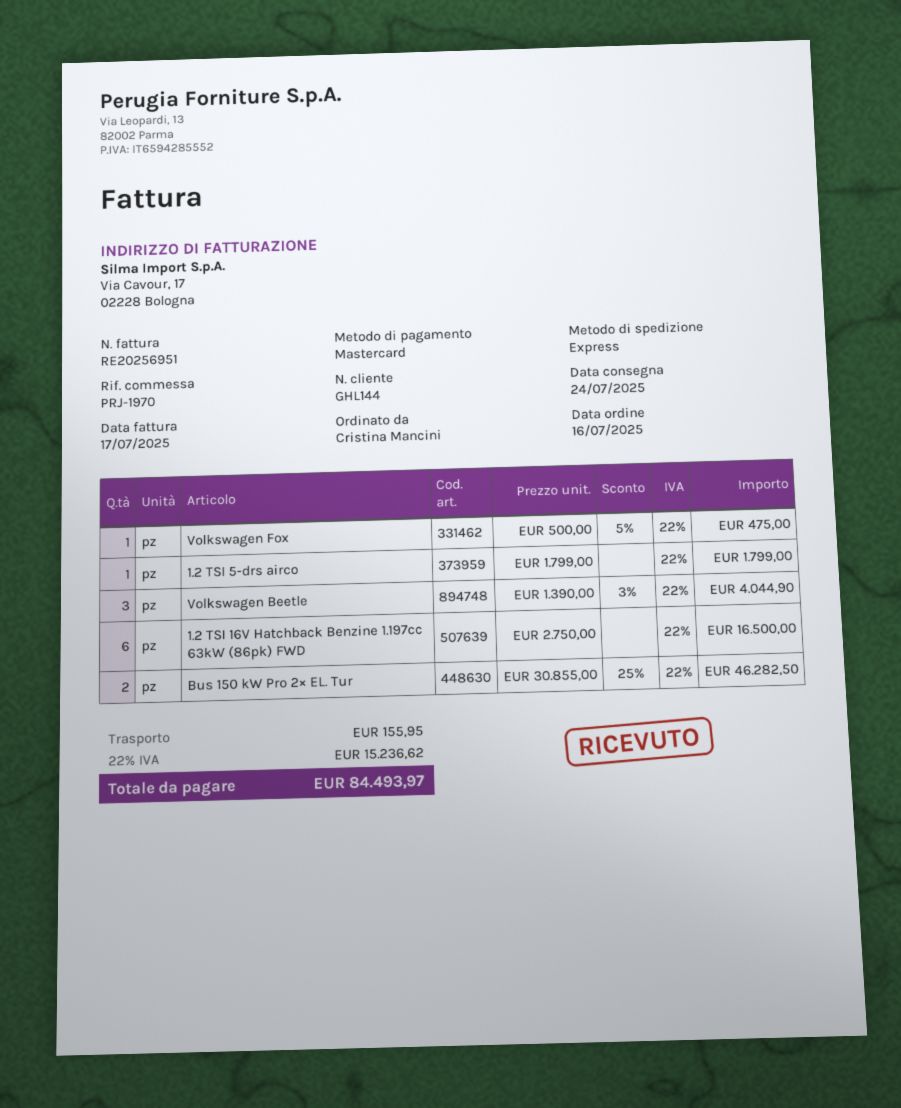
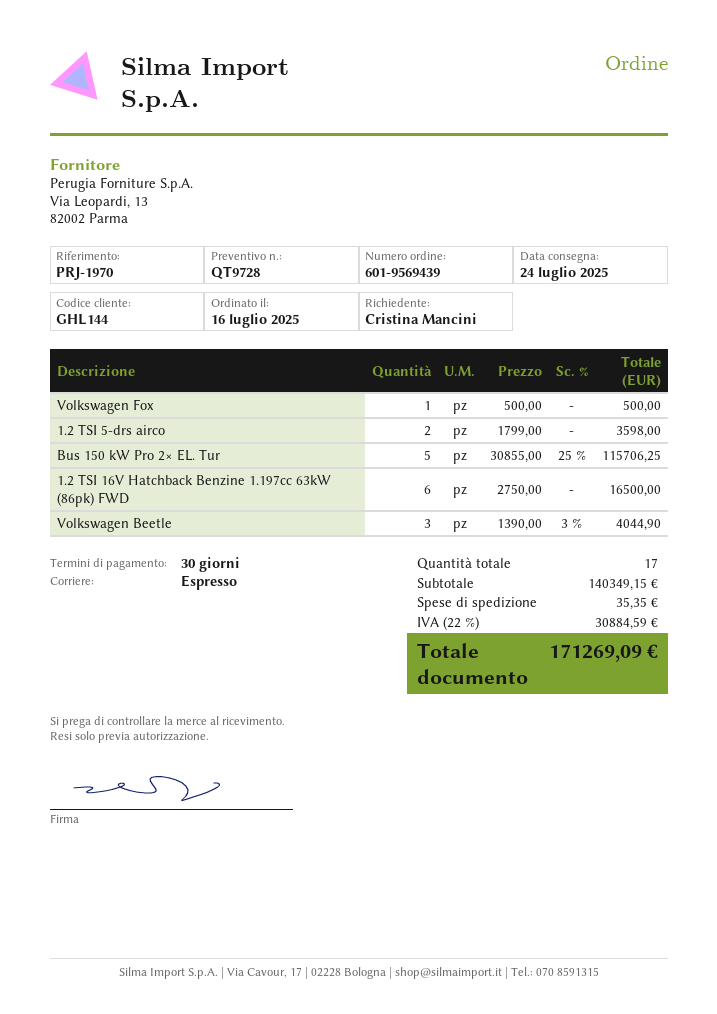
Volkswagen Fox: 1 x 500.00 - 5% = 475.00 -> 1 x 500.00 = 500.00
1.2 TSI 5-drs airco: 1 x 1799.00 = 1799.00 -> 2 x 1799.00 = 3598.00
Bus 150 kW Pro 2× EL. Tur: 2 x 30855.00 - 25% = 46282.50 -> 5 x 30855.00 - 25% = 115706.25
shipping: 155.95 -> 35.35
tax: 22% = 15236.62 -> 22% = 30884.59
total: 84493.97 -> 171269.09

